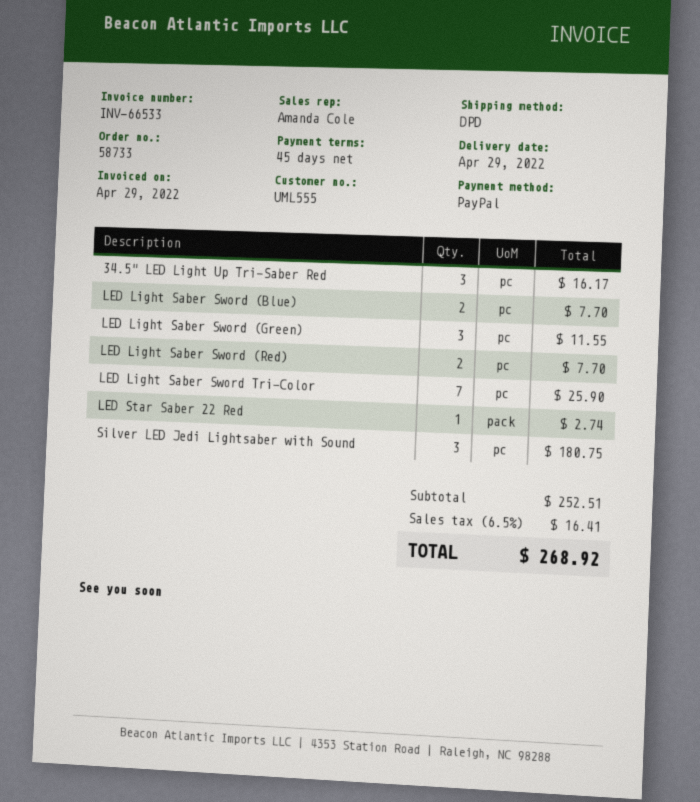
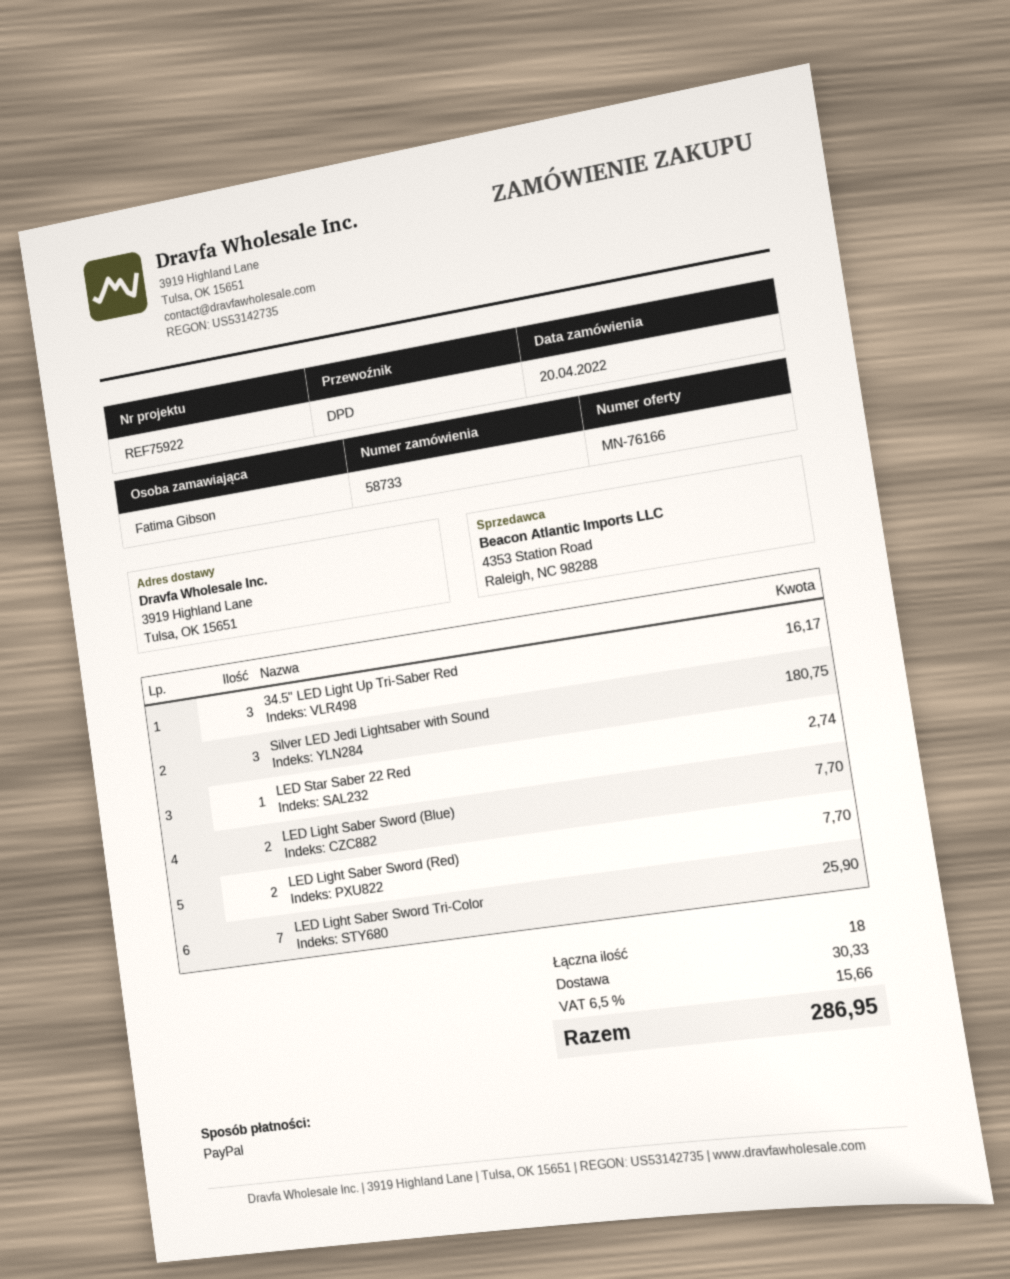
LED Light Saber Sword (Green): 3 for 11.55 -> none
shipping: none -> 30.33
tax: 6.5% = 16.41 -> 6.5% = 15.66
total: 268.92 -> 286.95

